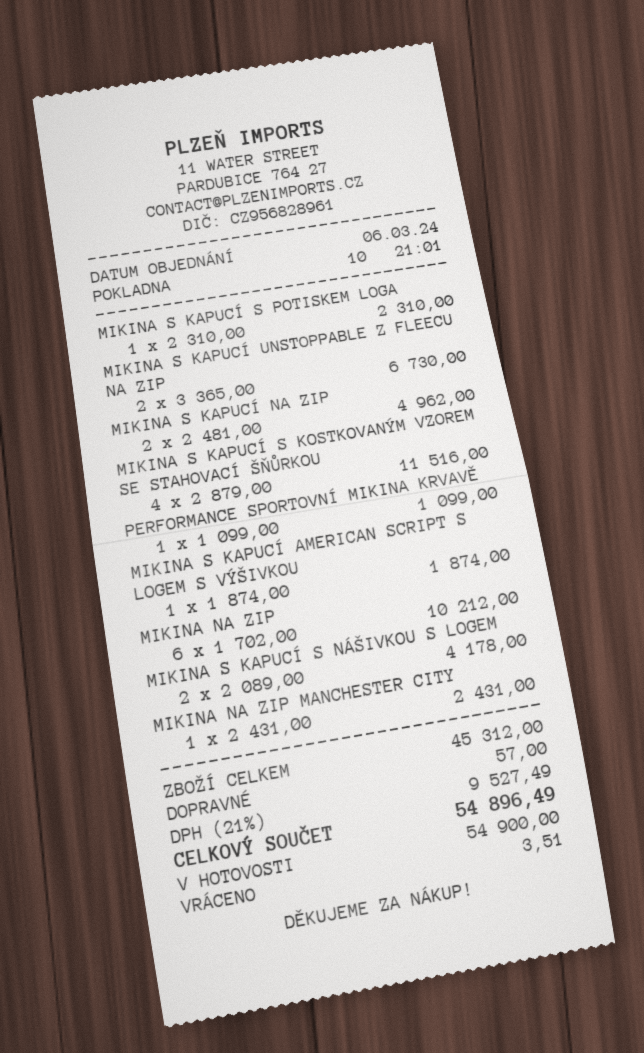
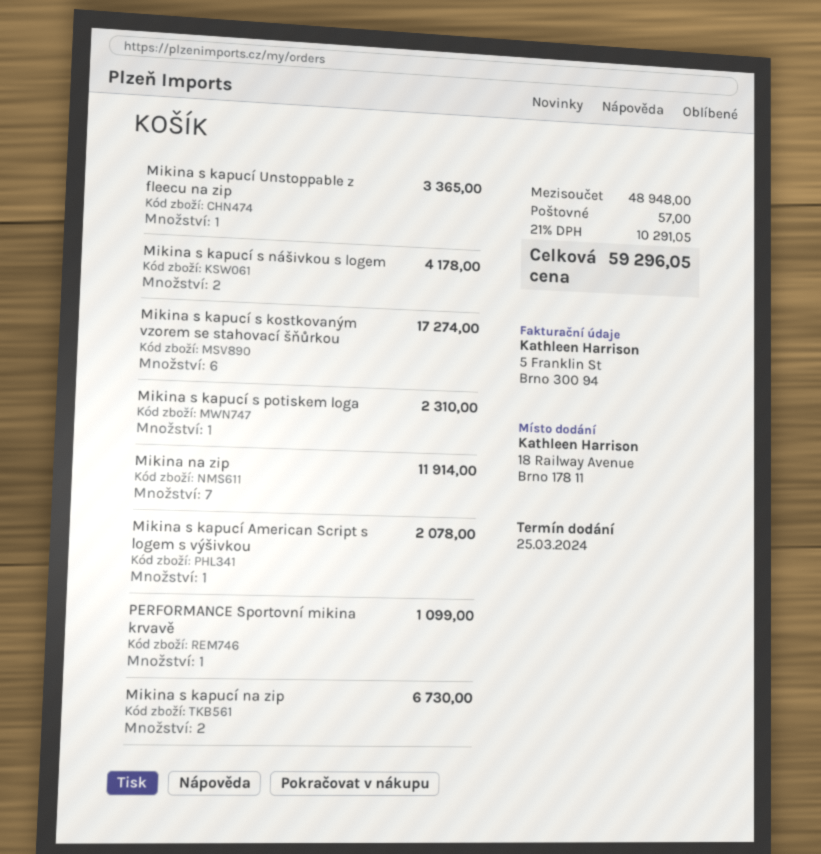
MIKINA S KAPUCÍ UNSTOPPABLE Z FLEECU NA ZIP: 2 for 6730.00 -> 1 for 3365.00
MIKINA S KAPUCÍ NA ZIP: 2 for 4962.00 -> 2 for 6730.00
MIKINA S KAPUCÍ S KOSTKOVANÝM VZOREM SE STAHOVACÍ ŠŇŮRKOU: 4 for 11516.00 -> 6 for 17274.00
MIKINA S KAPUCÍ AMERICAN SCRIPT S LOGEM S VÝŠIVKOU: 1 for 1874.00 -> 1 for 2078.00
MIKINA NA ZIP: 6 for 10212.00 -> 7 for 11914.00
MIKINA NA ZIP MANCHESTER CITY: 1 for 2431.00 -> none
subtotal: 45312.00 -> 48948.00
tax: 21% = 9527.49 -> 21% = 10291.05
total: 54896.49 -> 59296.05

